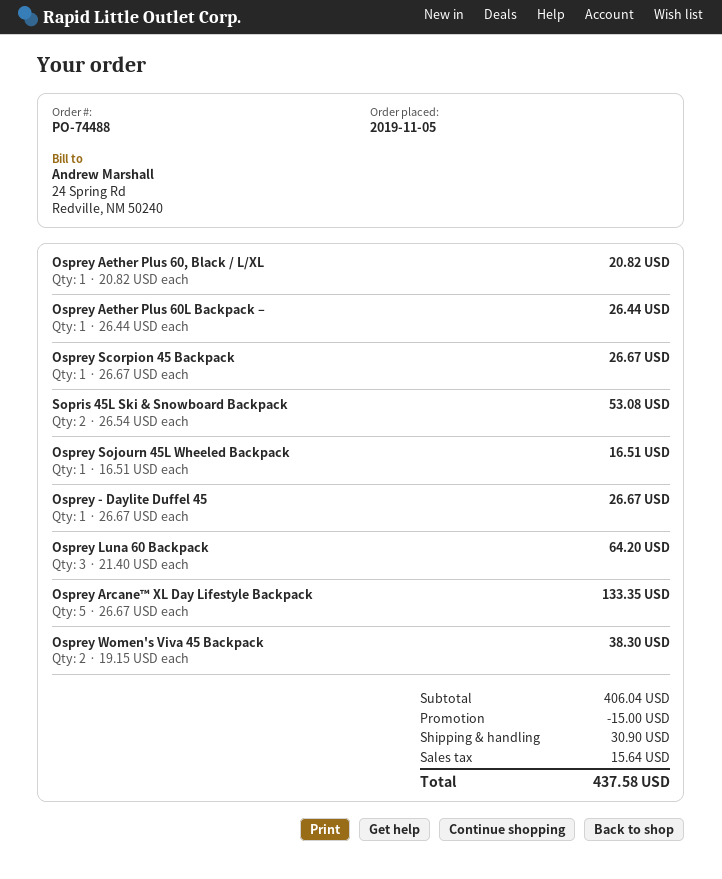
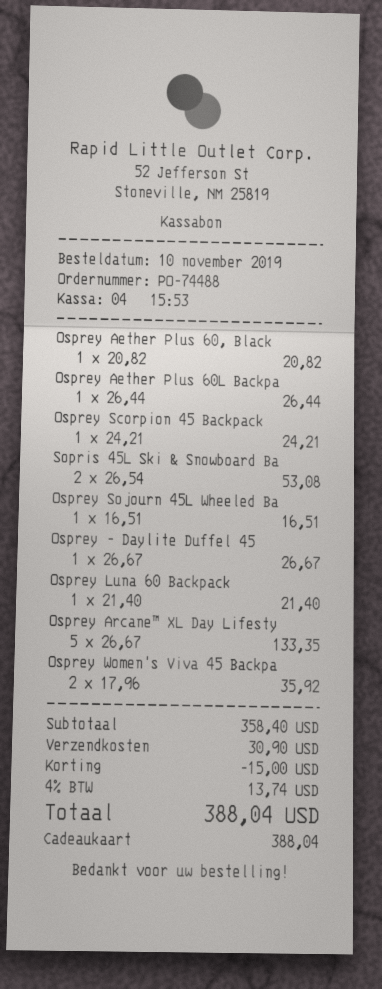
order date: 2019-11-05 -> 2019-11-10
Osprey Scorpion 45 Backpack: 1 x 26.67 = 26.67 -> 1 x 24.21 = 24.21
Osprey Luna 60 Backpack: 3 x 21.40 = 64.20 -> 1 x 21.40 = 21.40
Osprey Women's Viva 45 Backpack: 2 x 19.15 = 38.30 -> 2 x 17.96 = 35.92
subtotal: 406.04 -> 358.40
tax: 15.64 -> 13.74
total: 437.58 -> 388.04

